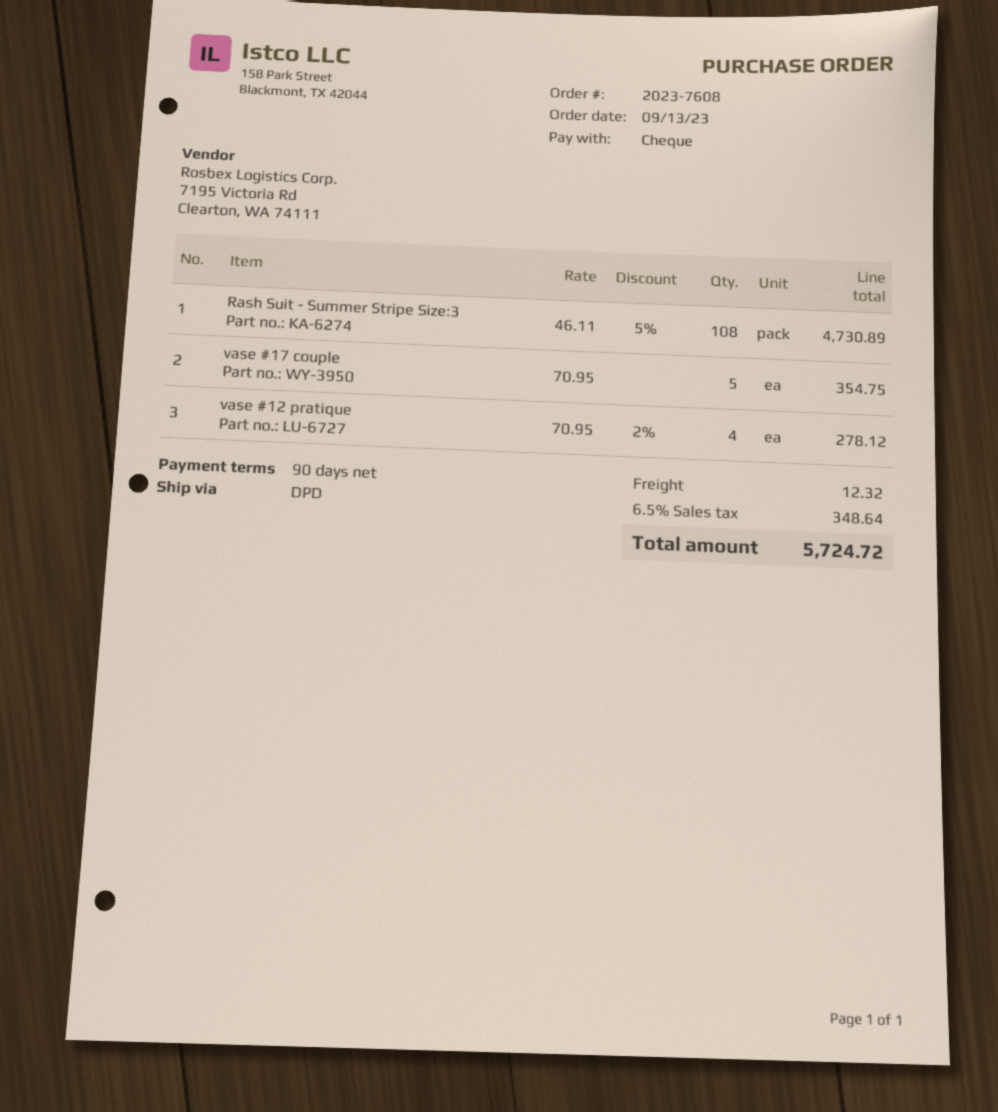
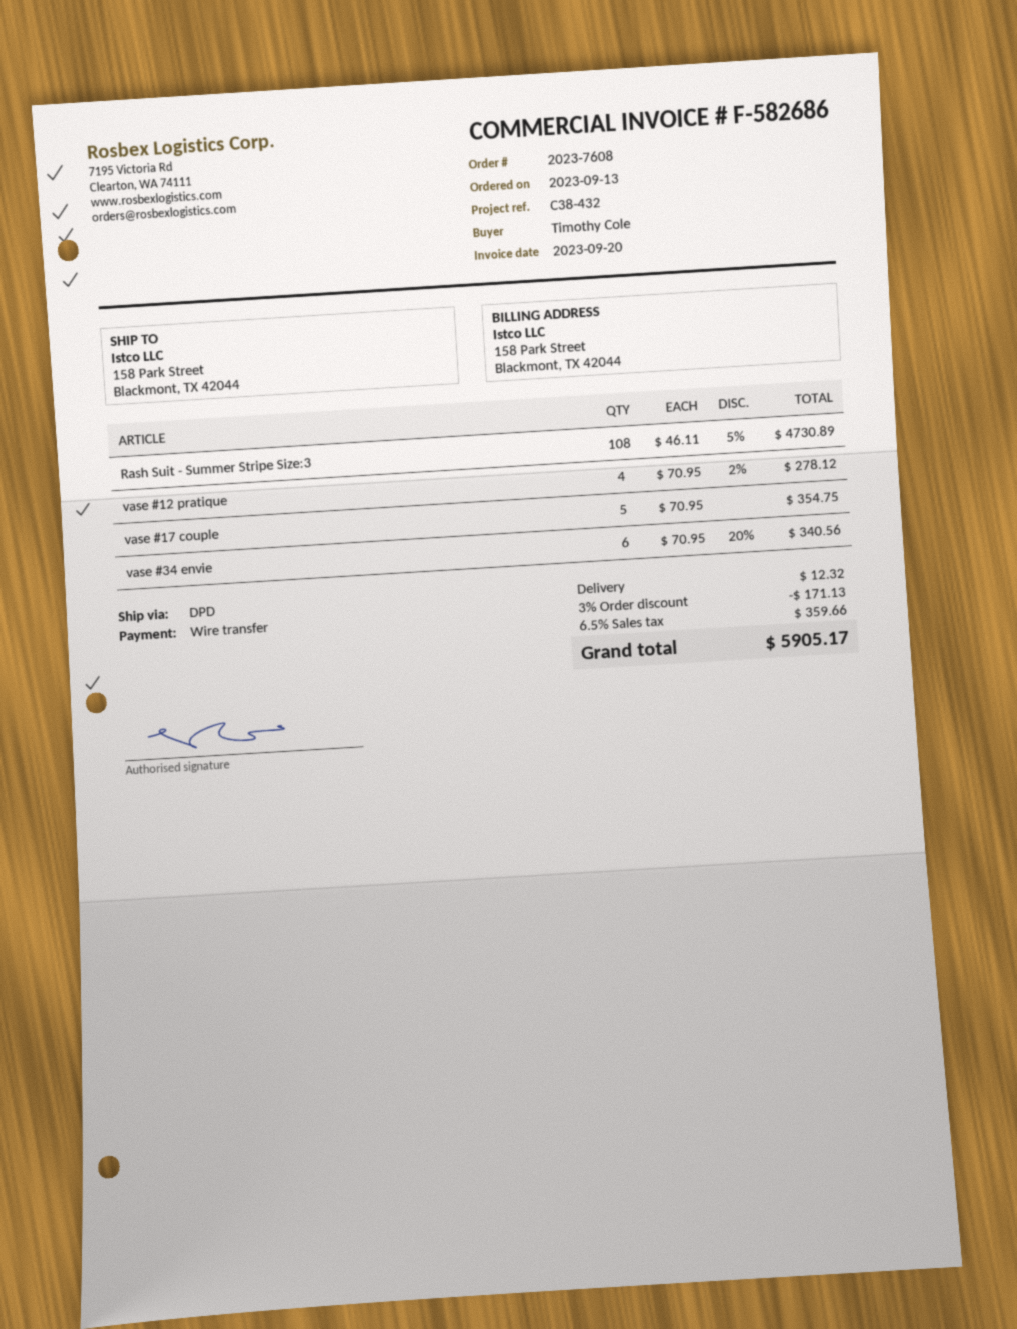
payment method: cheque -> bank transfer
vase #34 envie: none -> 6 x 70.95 - 20% = 340.56
discount: none -> 3% = 171.13
tax: 6.5% = 348.64 -> 6.5% = 359.66
total: 5724.72 -> 5905.17

